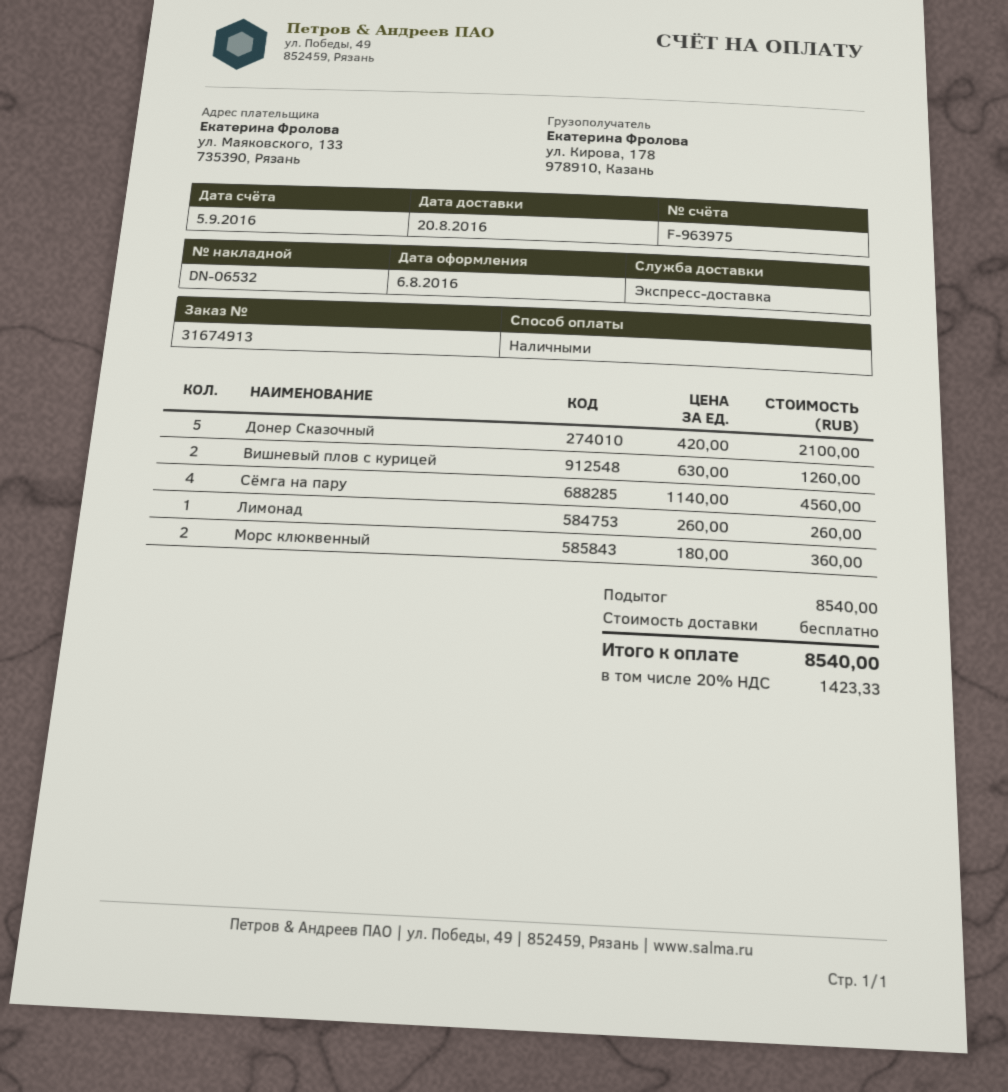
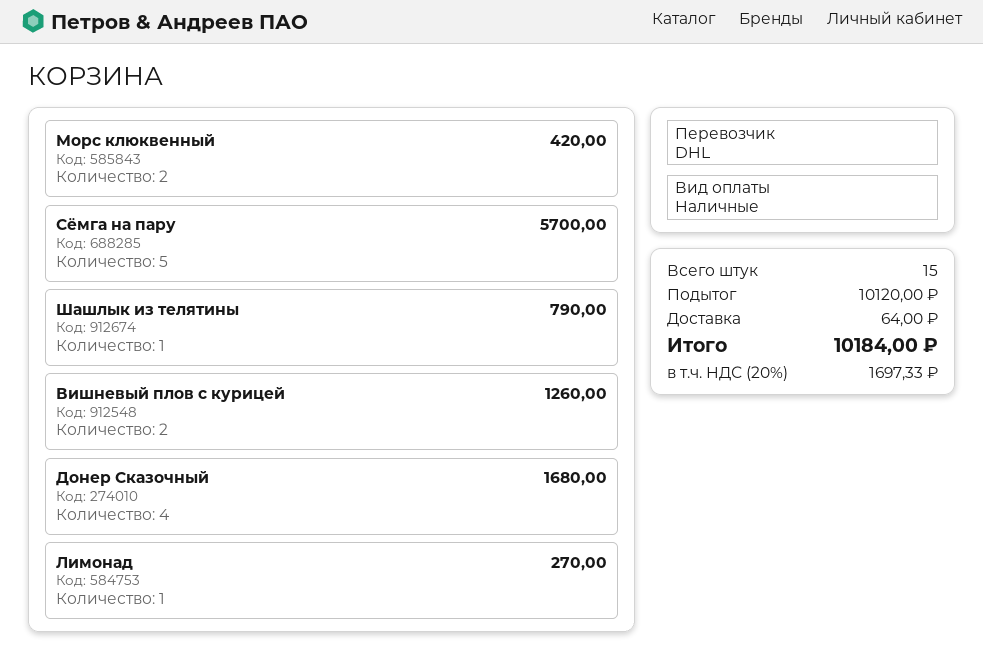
shipping method: express -> DHL
Донер Сказочный: 5 for 2100.00 -> 4 for 1680.00
Сёмга на пару: 4 for 4560.00 -> 5 for 5700.00
Лимонад: 1 for 260.00 -> 1 for 270.00
Морс клюквенный: 2 for 360.00 -> 2 for 420.00
Шашлык из телятины: none -> 1 for 790.00
subtotal: 8540.00 -> 10120.00
shipping: 0.00 -> 64.00
tax: 20% = 1423.33 -> 20% = 1697.33
total: 8540.00 -> 10184.00

